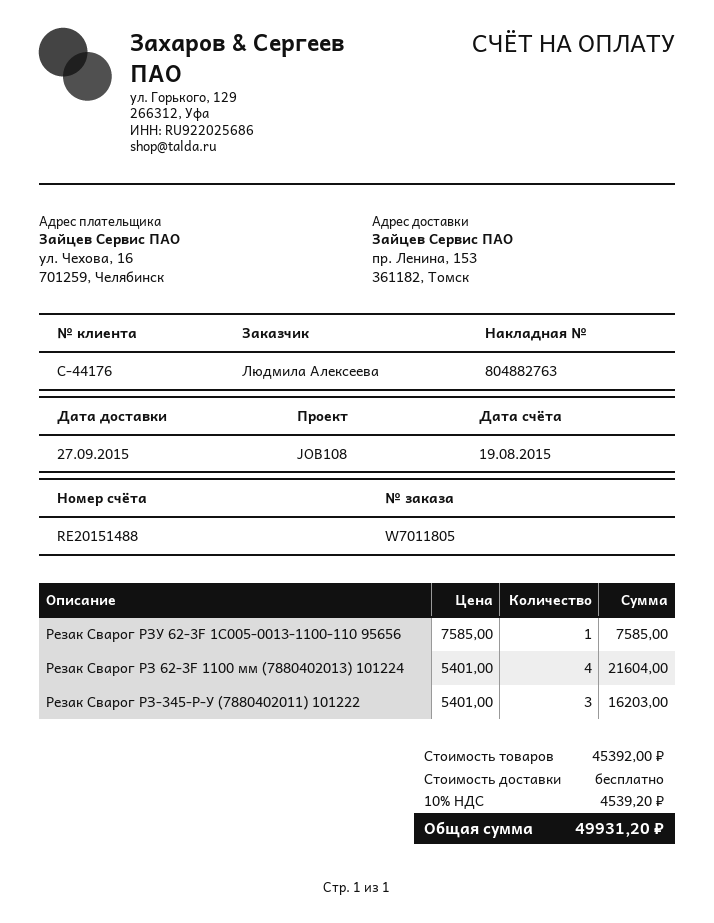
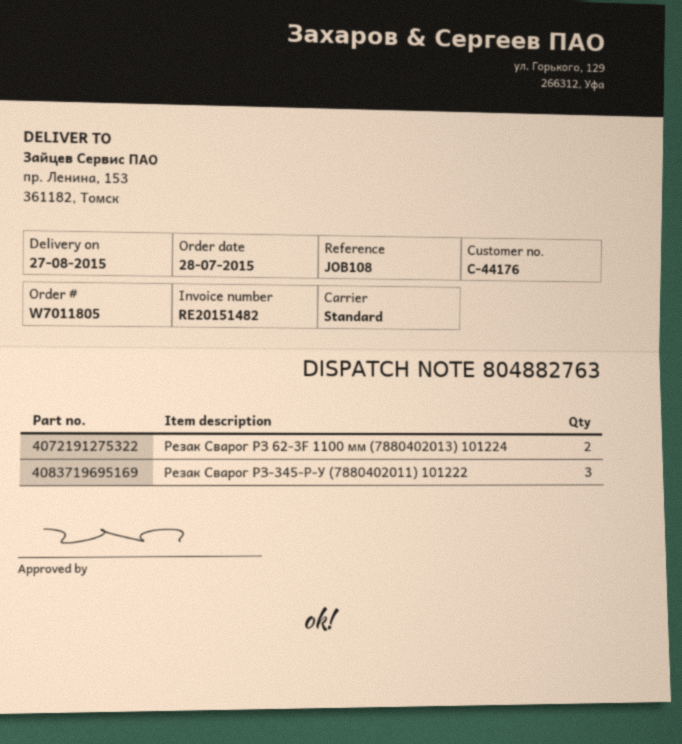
delivery date: 2015-09-27 -> 2015-08-27
invoice number: RE20151488 -> RE20151482
Резак Сварог РЗУ 62-3F 1C005-0013-1100-110 95656: 1 -> none
Резак Сварог РЗ 62-3F 1100 мм (7880402013) 101224: 4 -> 2

